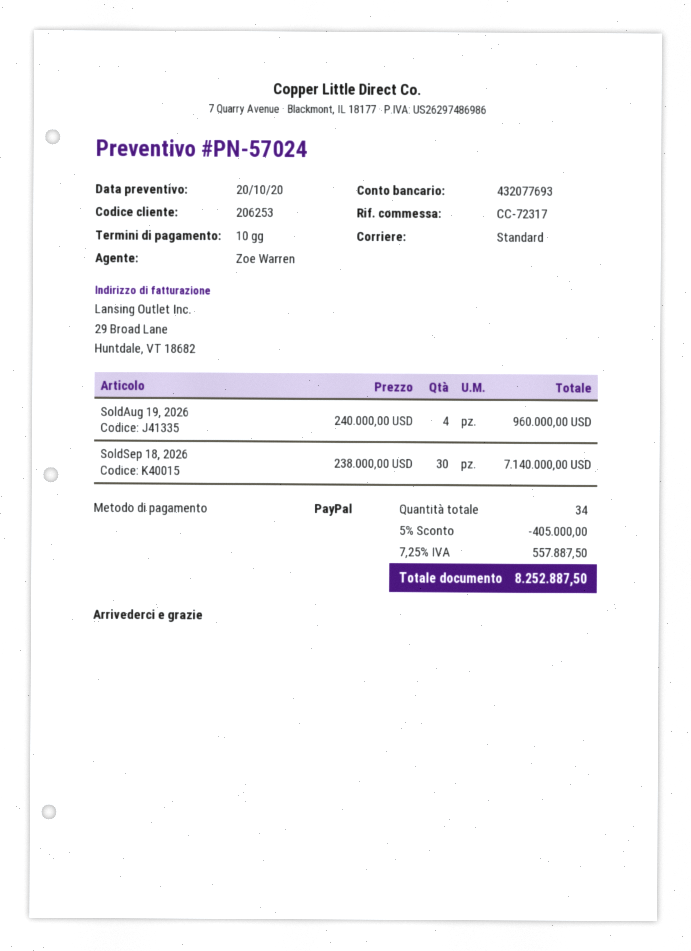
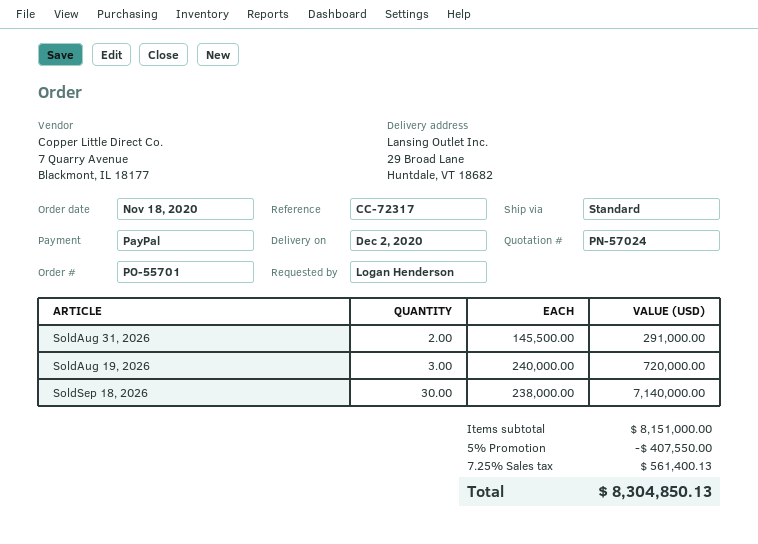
SoldAug 19, 2026: 4 x 240000.00 = 960000.00 -> 3 x 240000.00 = 720000.00
SoldAug 31, 2026: none -> 2 x 145500.00 = 291000.00
discount: 5% = 405000.00 -> 5% = 407550.00
tax: 7.25% = 557887.50 -> 7.25% = 561400.13
total: 8252887.50 -> 8304850.13

